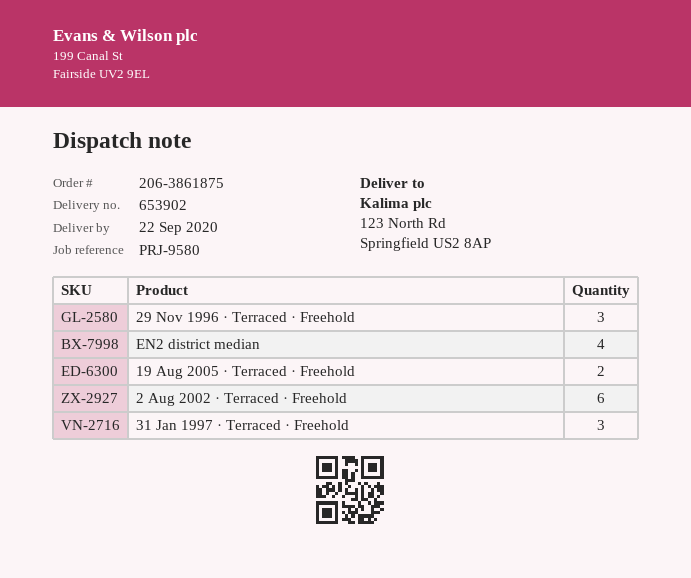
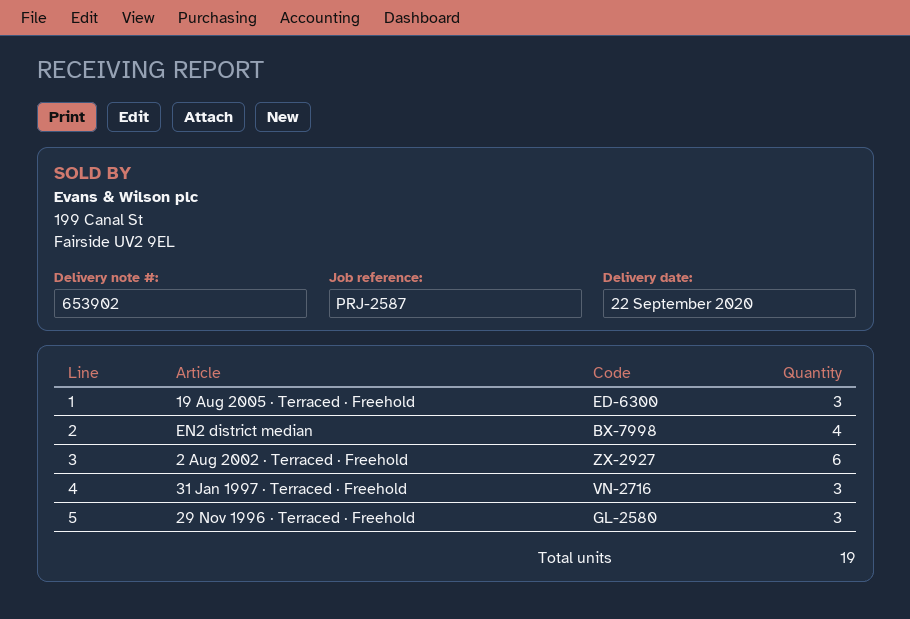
reference: PRJ-9580 -> PRJ-2587
19 Aug 2005 · Terraced · Freehold: 2 -> 3

